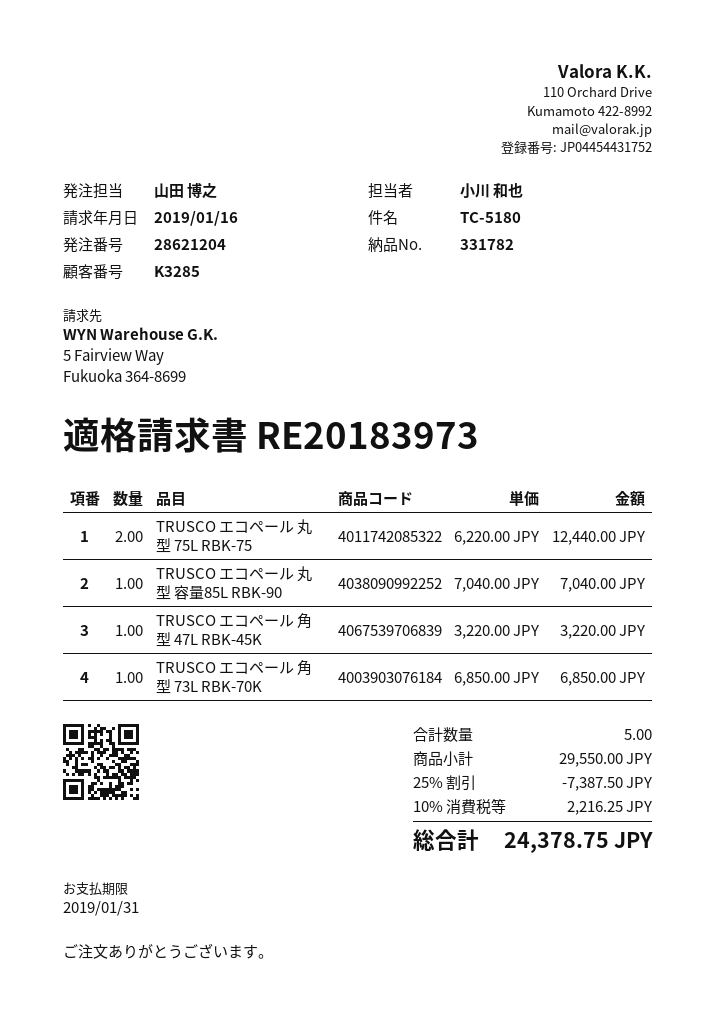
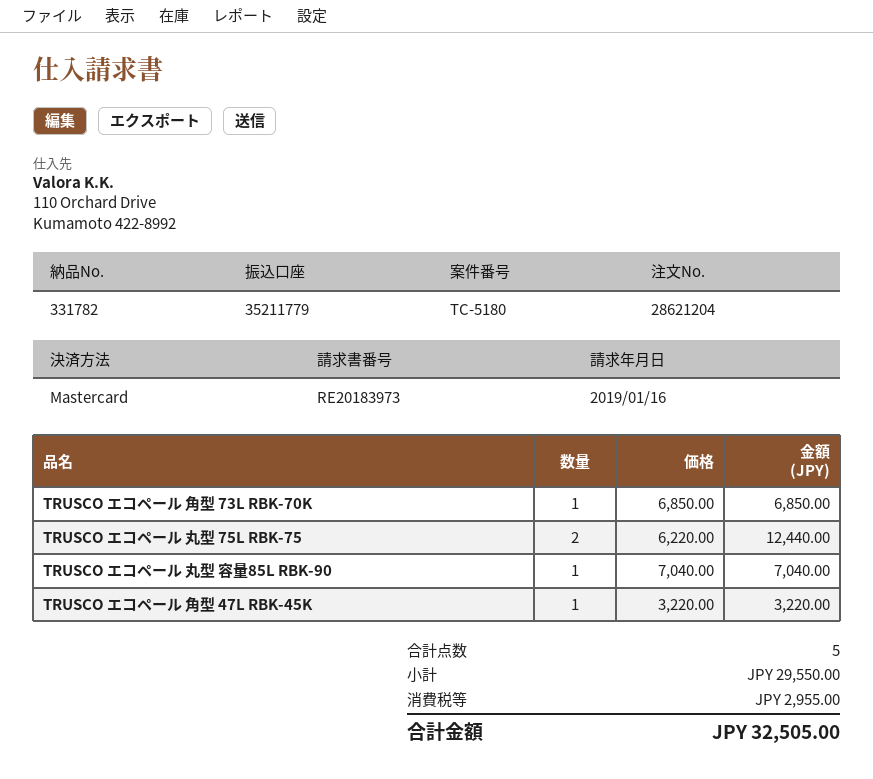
discount: 25% = 7387.50 -> none
tax: 2216.25 -> 2955.00
total: 24378.75 -> 32505.00

